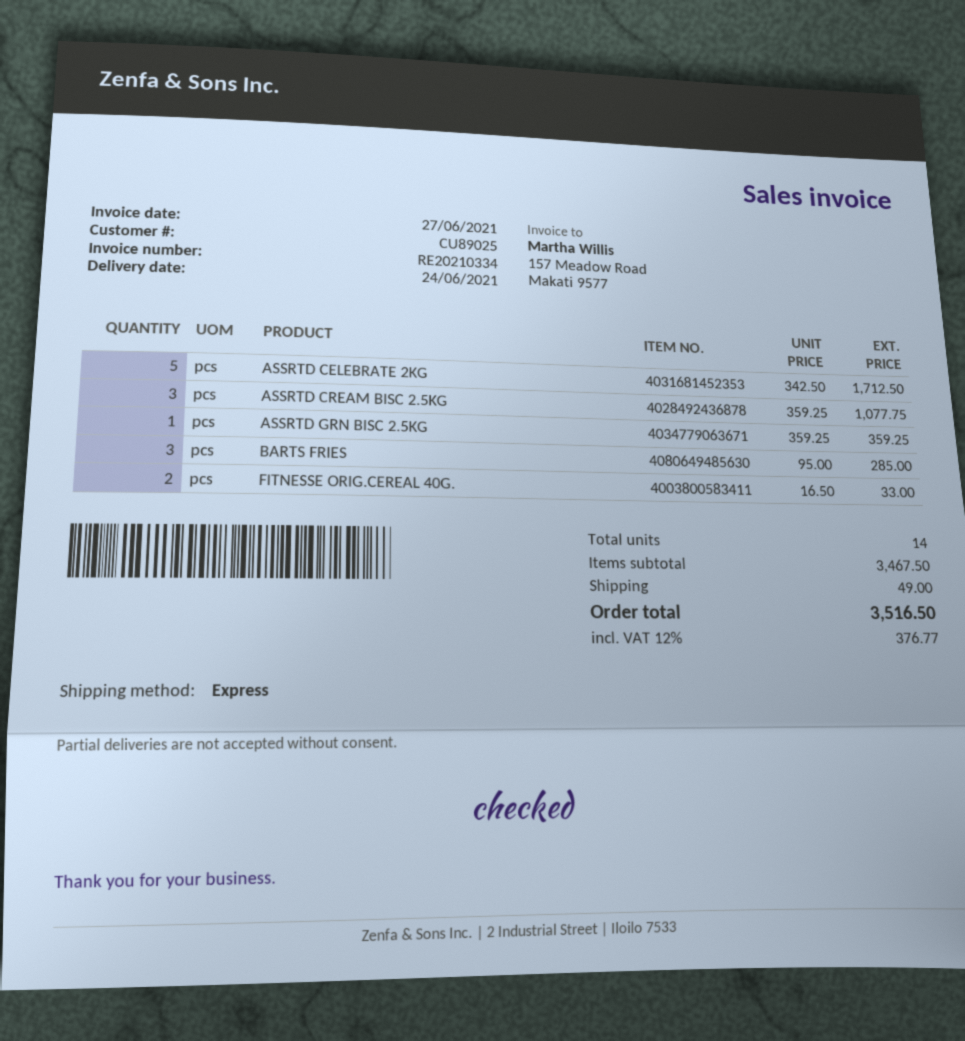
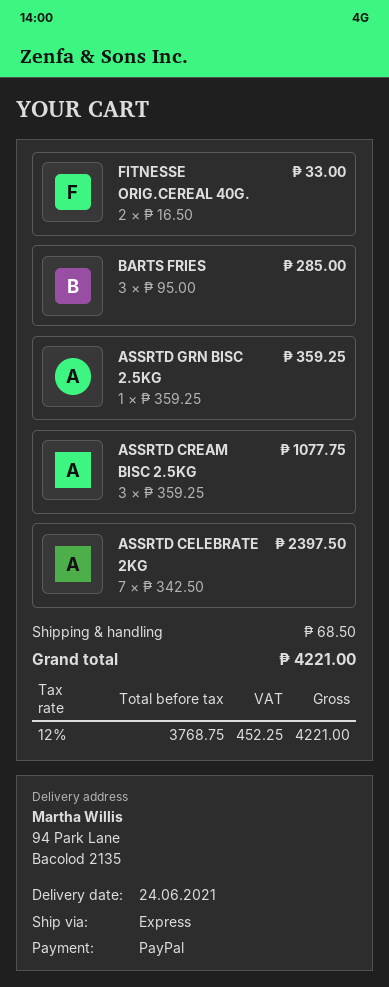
ASSRTD CELEBRATE 2KG: 5 x 342.50 = 1712.50 -> 7 x 342.50 = 2397.50
shipping: 49.00 -> 68.50
tax: 12% = 376.77 -> 12% = 452.25
total: 3516.50 -> 4221.00

